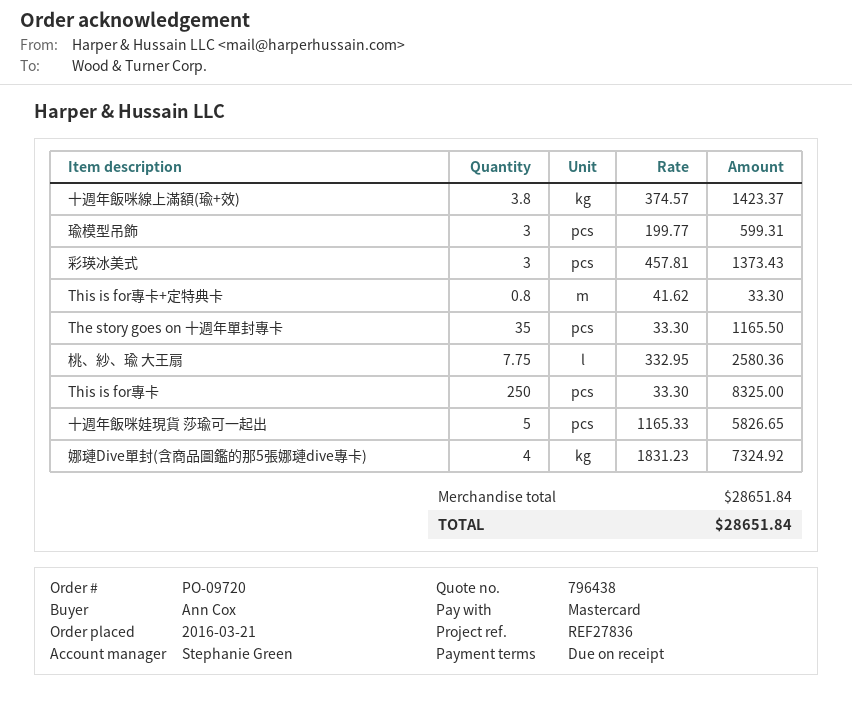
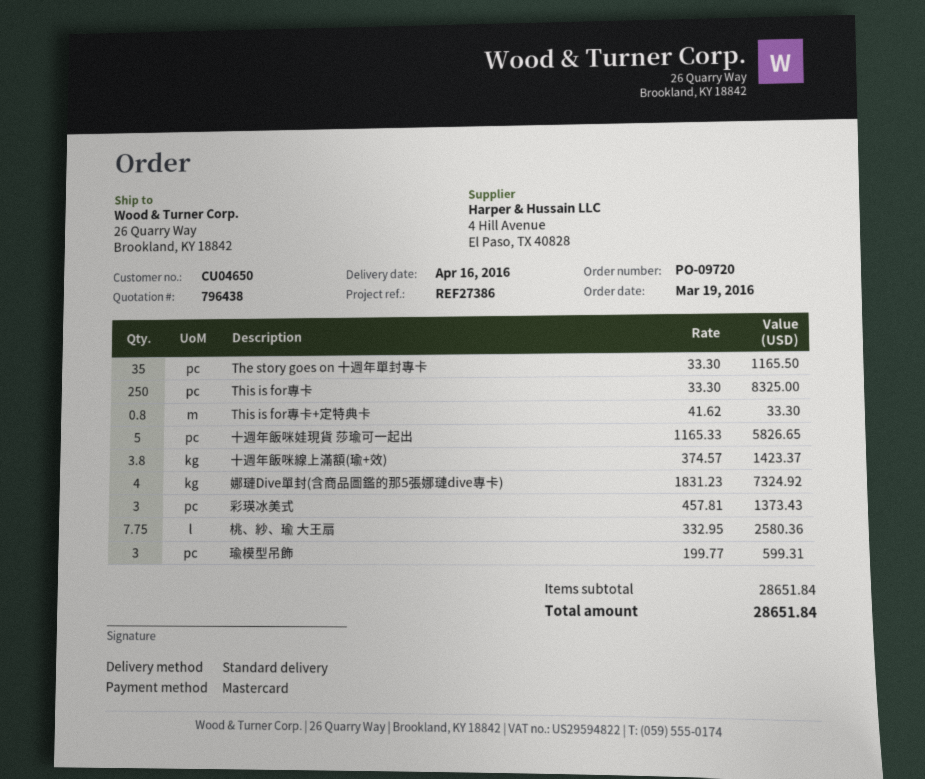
order date: 2016-03-21 -> 2016-03-19
reference: REF27836 -> REF27386

